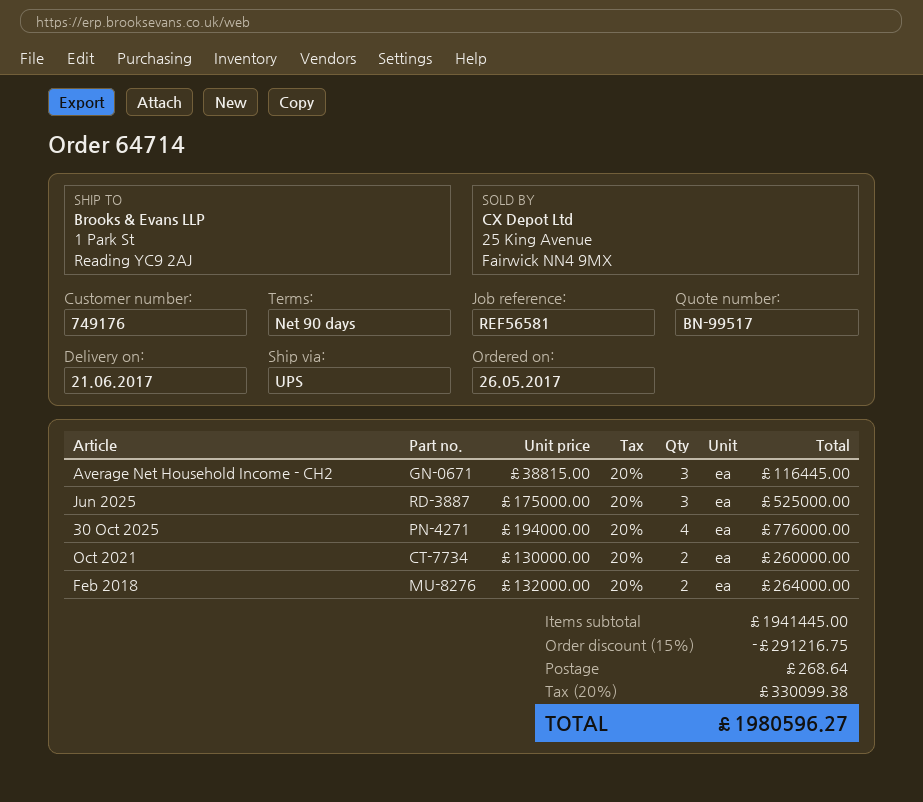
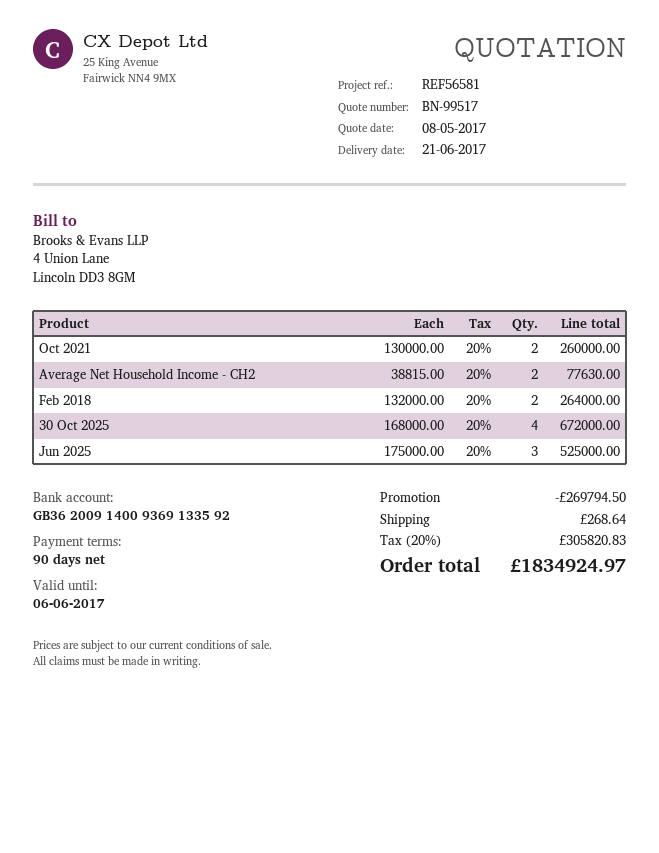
Average Net Household Income - CH2: 3 x 38815.00 = 116445.00 -> 2 x 38815.00 = 77630.00
30 Oct 2025: 4 x 194000.00 = 776000.00 -> 4 x 168000.00 = 672000.00
discount: 291216.75 -> 269794.50
tax: 20% = 330099.38 -> 20% = 305820.83
total: 1980596.27 -> 1834924.97

